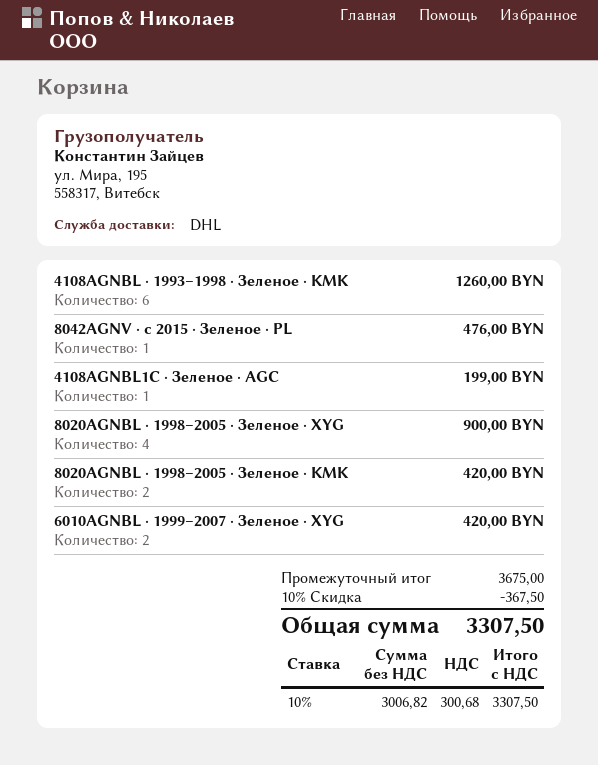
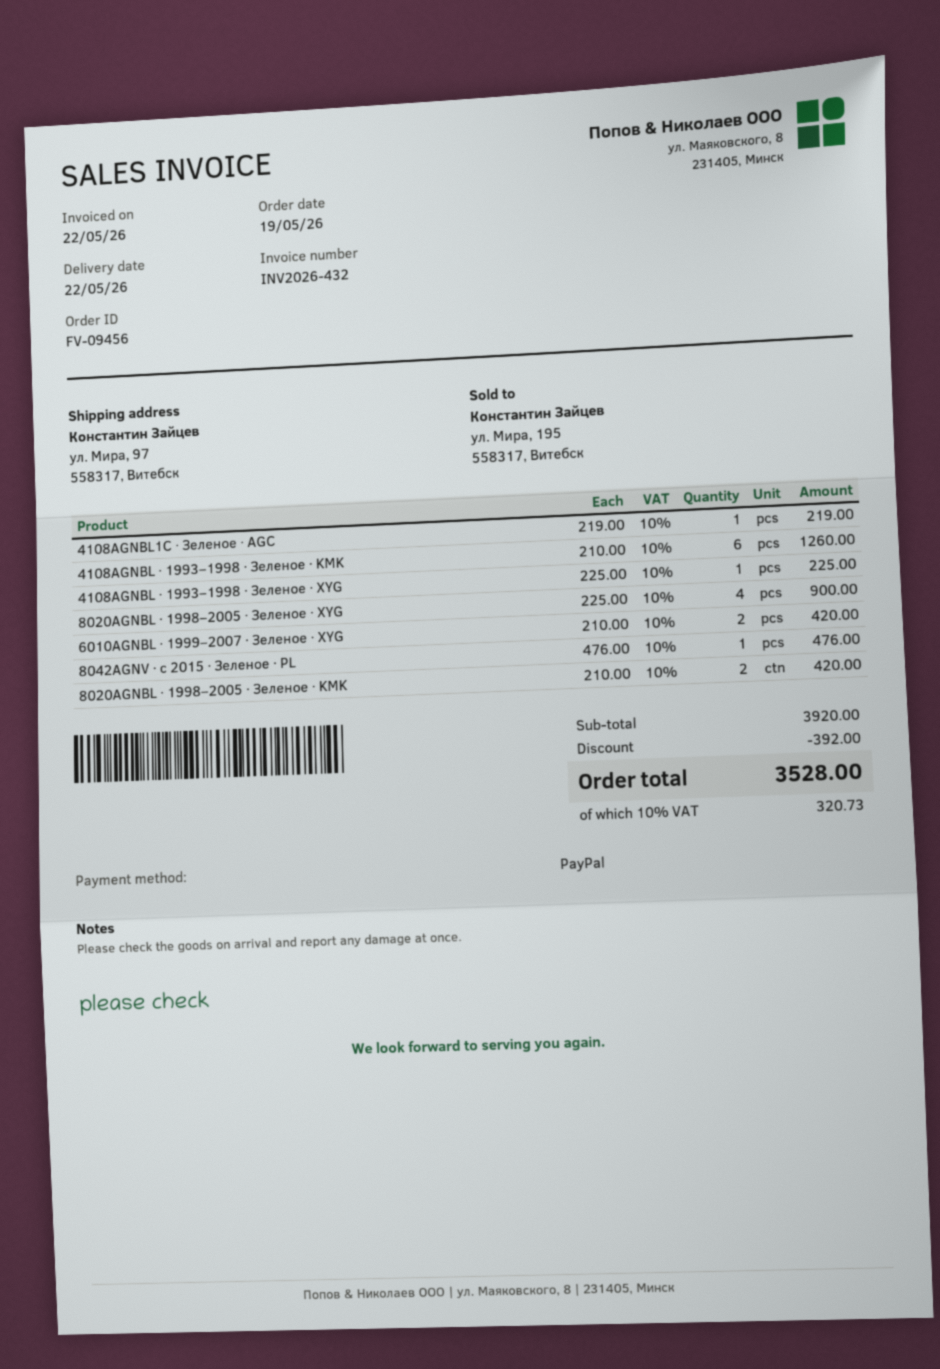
ship to: ул. Мира, 195, 558317, Витебск -> ул. Мира, 97, 558317, Витебск
4108AGNBL1C · Зеленое · AGC: 1 for 199.00 -> 1 for 219.00
4108AGNBL · 1993–1998 · Зеленое · XYG: none -> 1 for 225.00
subtotal: 3675.00 -> 3920.00
discount: 367.50 -> 392.00
tax: 10% = 300.68 -> 10% = 320.73
total: 3307.50 -> 3528.00

